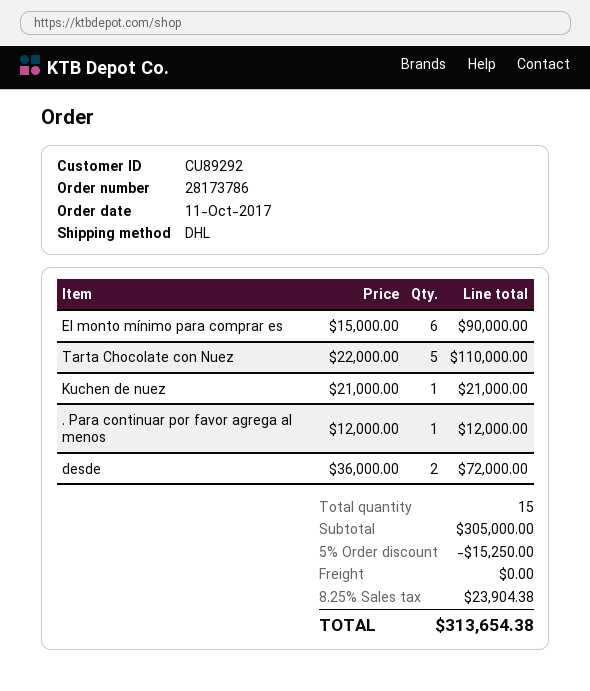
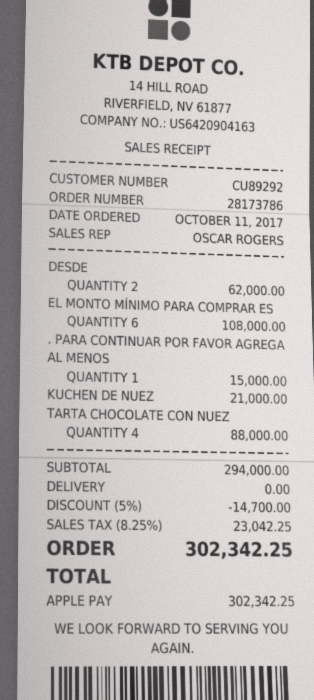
El monto mínimo para comprar es: 6 for 90000.00 -> 6 for 108000.00
Tarta Chocolate con Nuez: 5 for 110000.00 -> 4 for 88000.00
. Para continuar por favor agrega al menos: 1 for 12000.00 -> 1 for 15000.00
desde: 2 for 72000.00 -> 2 for 62000.00
subtotal: 305000.00 -> 294000.00
discount: 5% = 15250.00 -> 5% = 14700.00
tax: 8.25% = 23904.38 -> 8.25% = 23042.25
total: 313654.38 -> 302342.25

